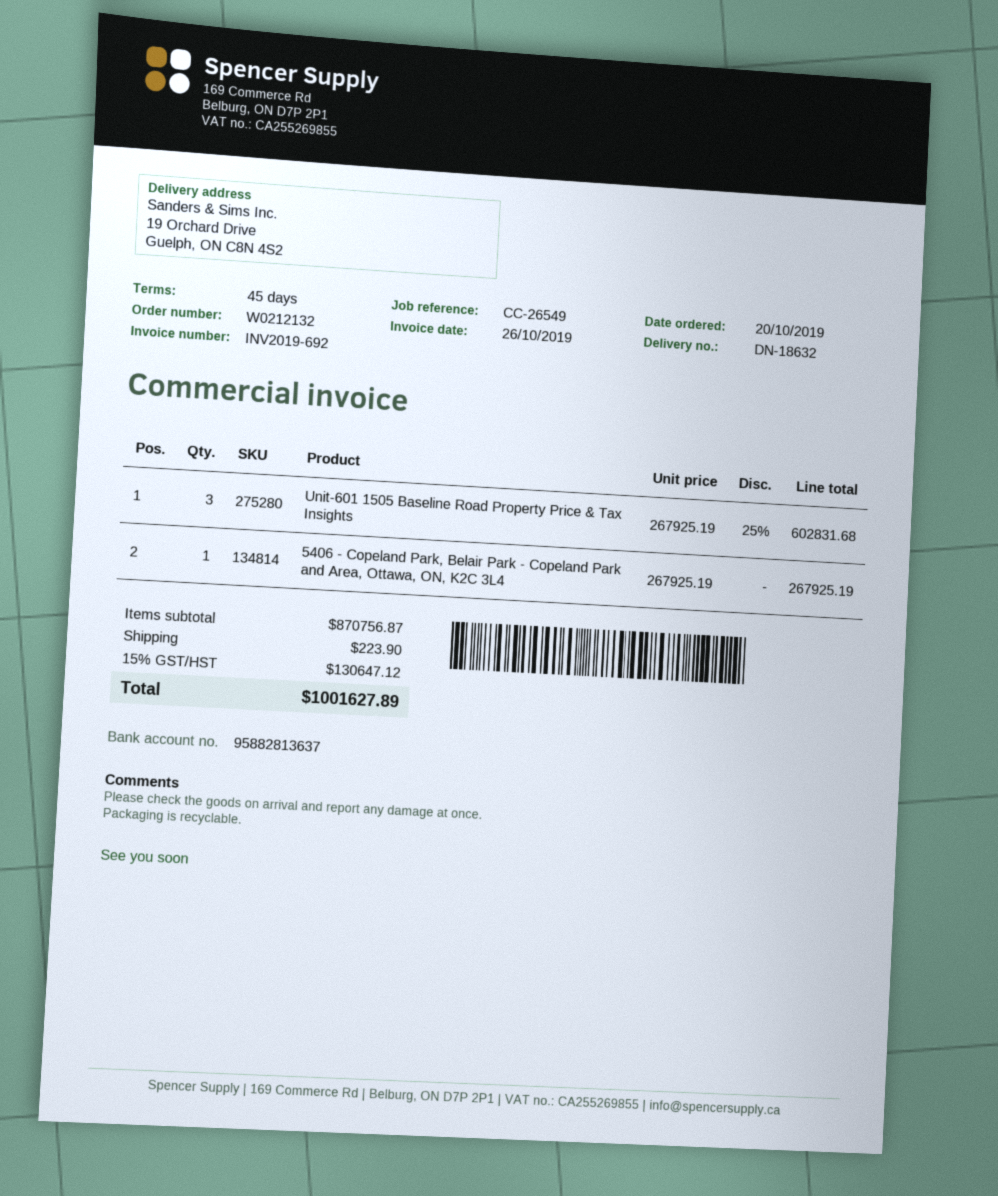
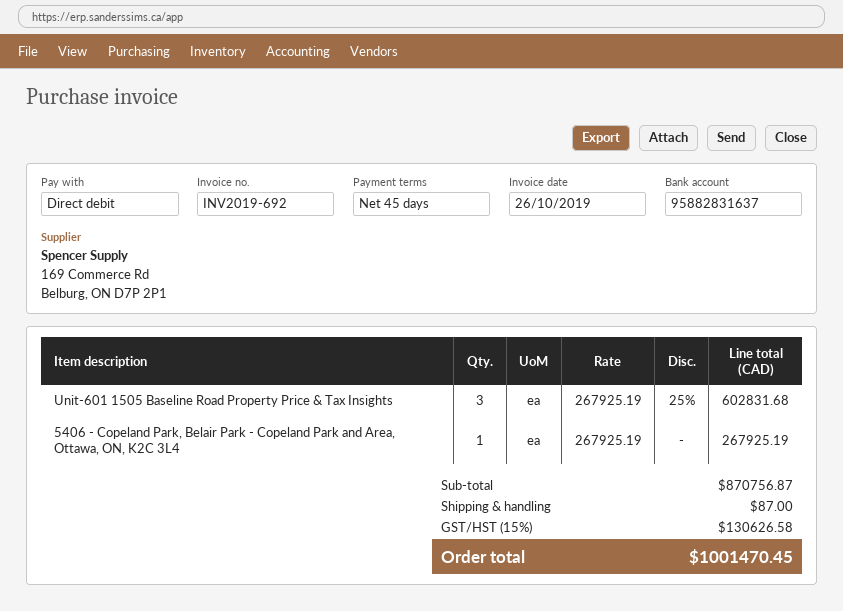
bank account: 95882813637 -> 95882831637
shipping: 223.90 -> 87.00
tax: 15% = 130647.12 -> 15% = 130626.58
total: 1001627.89 -> 1001470.45

